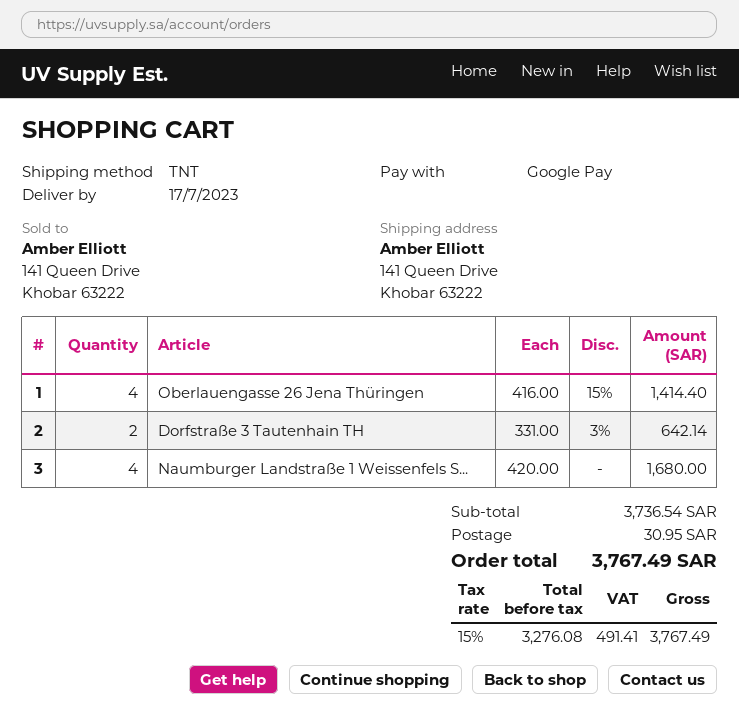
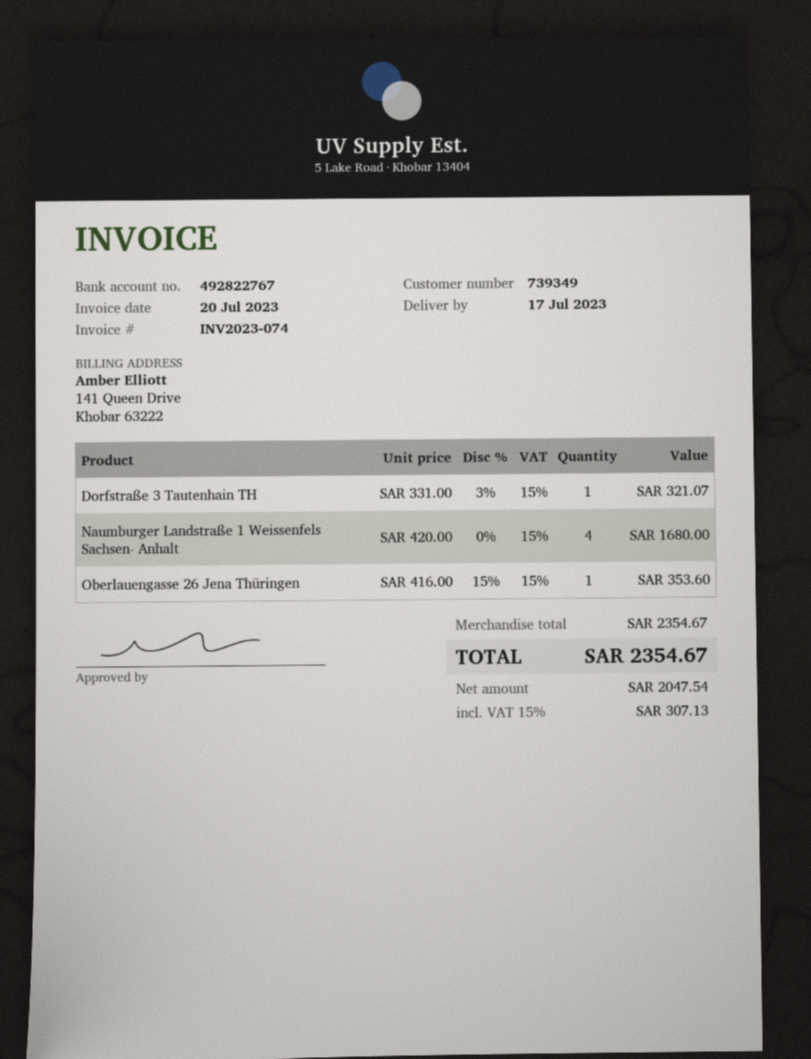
Oberlauengasse 26 Jena Thüringen: 4 x 416.00 - 15% = 1414.40 -> 1 x 416.00 - 15% = 353.60
Dorfstraße 3 Tautenhain TH: 2 x 331.00 - 3% = 642.14 -> 1 x 331.00 - 3% = 321.07
subtotal: 3736.54 -> 2354.67
shipping: 30.95 -> none
net: 3276.08 -> 2047.54
tax: 15% = 491.41 -> 15% = 307.13
total: 3767.49 -> 2354.67

